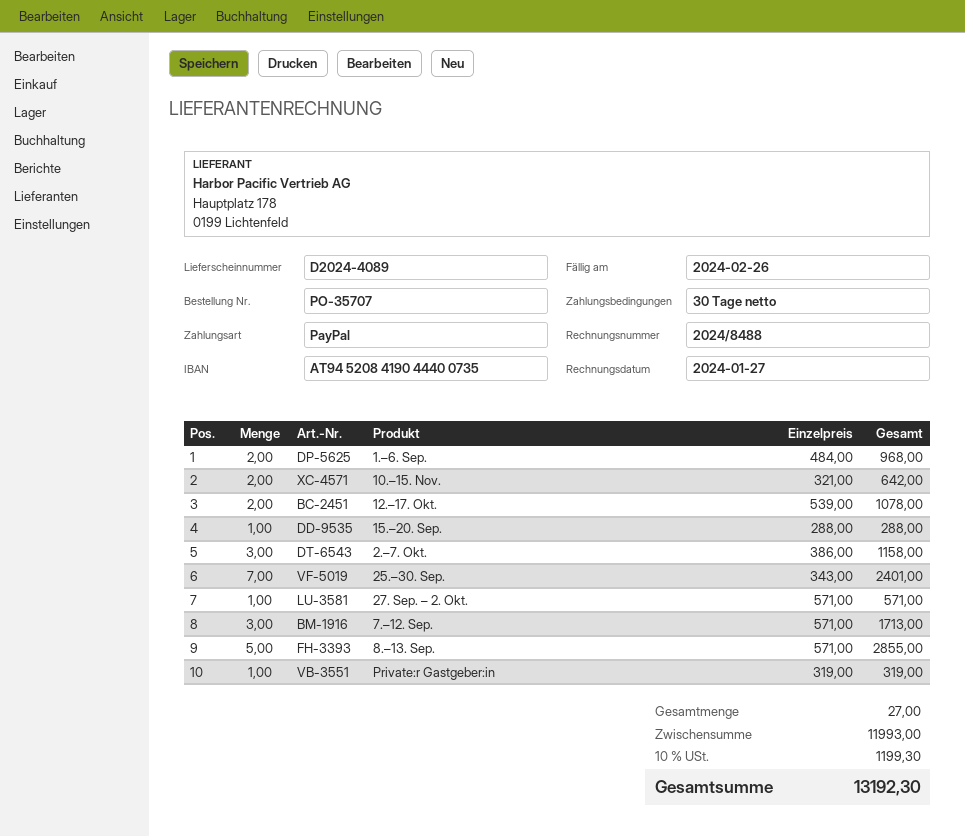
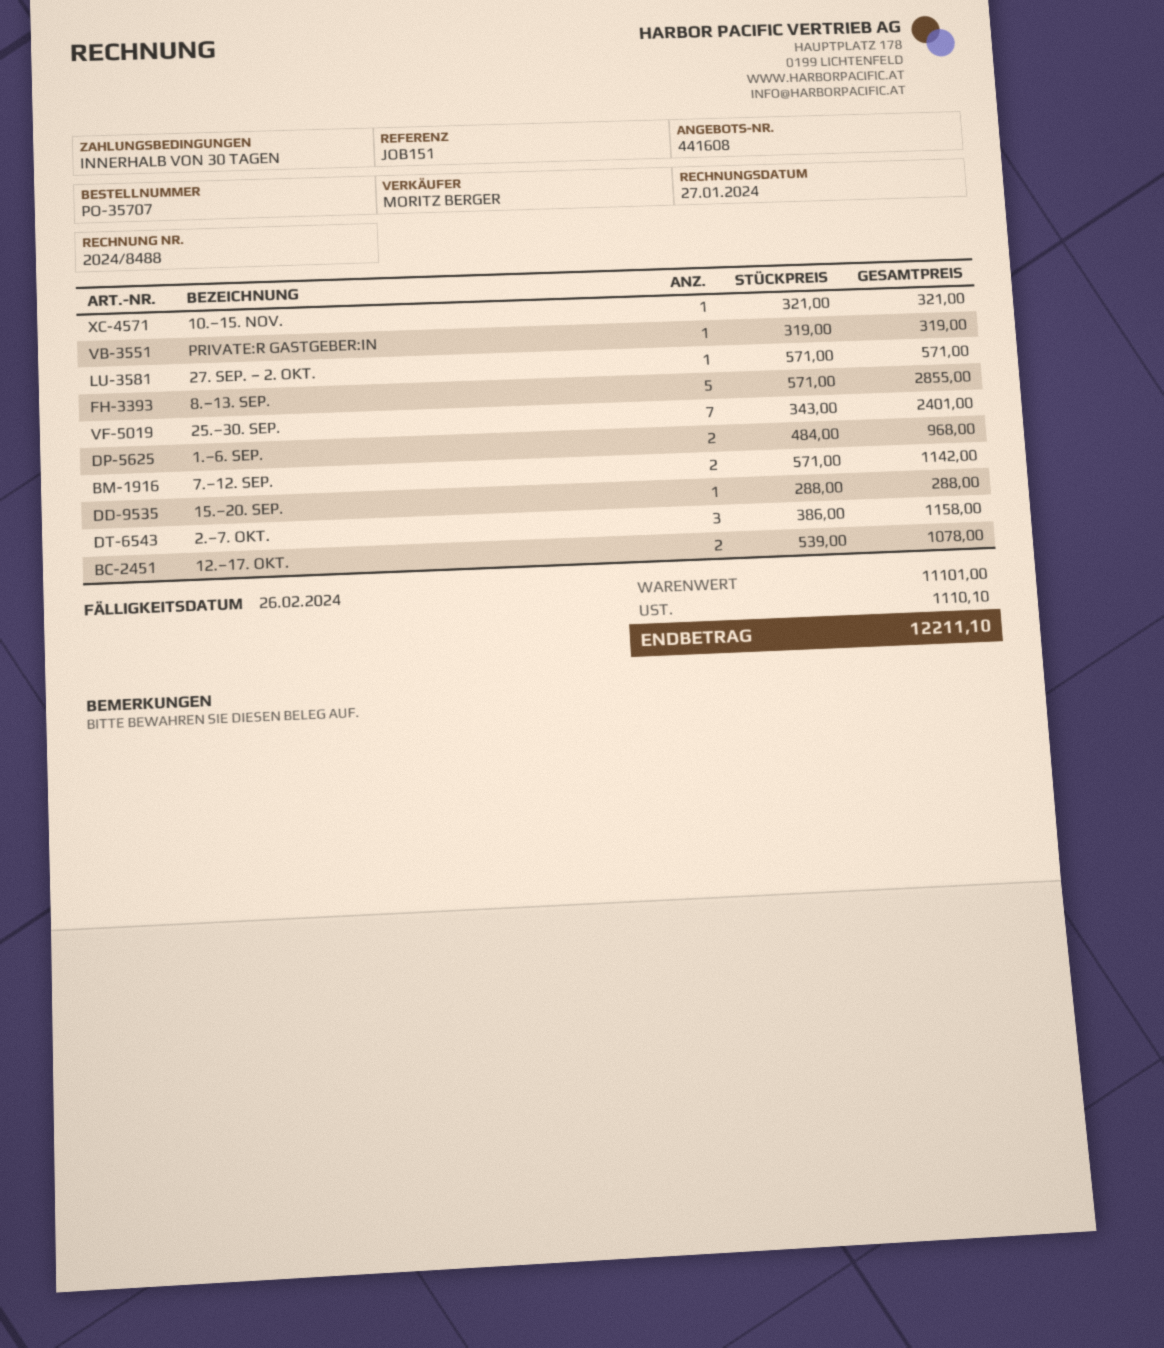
10.–15. Nov.: 2 x 321.00 = 642.00 -> 1 x 321.00 = 321.00
7.–12. Sep.: 3 x 571.00 = 1713.00 -> 2 x 571.00 = 1142.00
subtotal: 11993.00 -> 11101.00
tax: 1199.30 -> 1110.10
total: 13192.30 -> 12211.10

